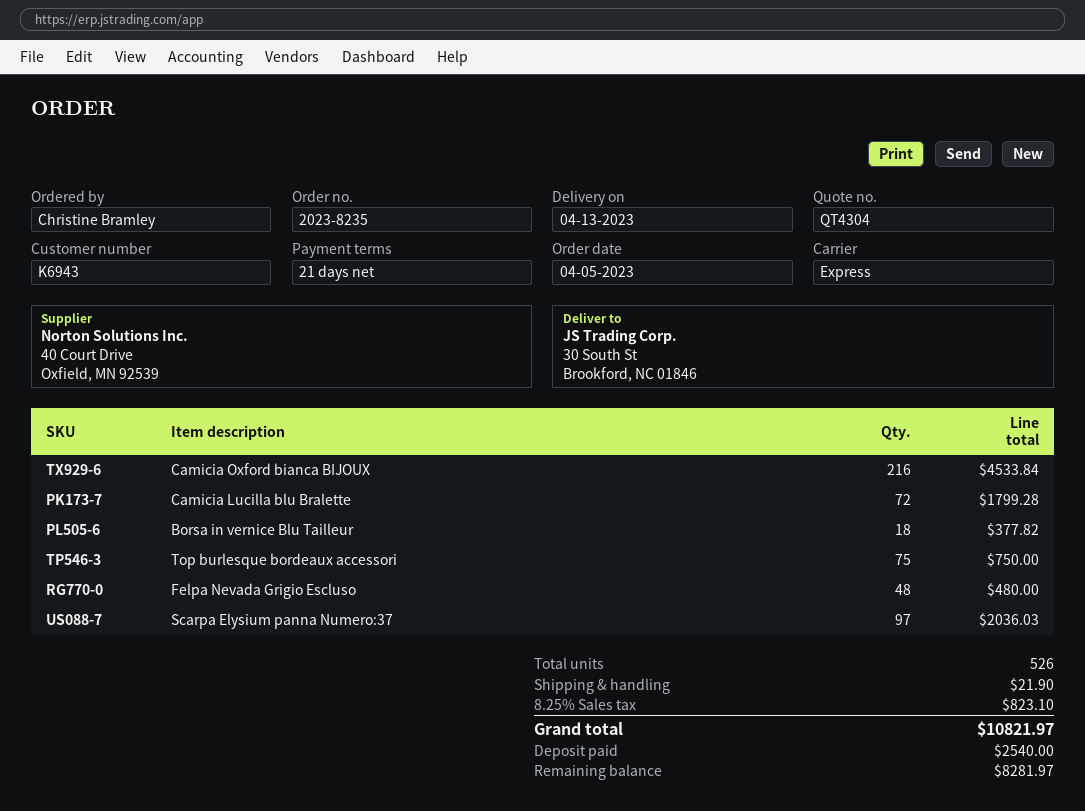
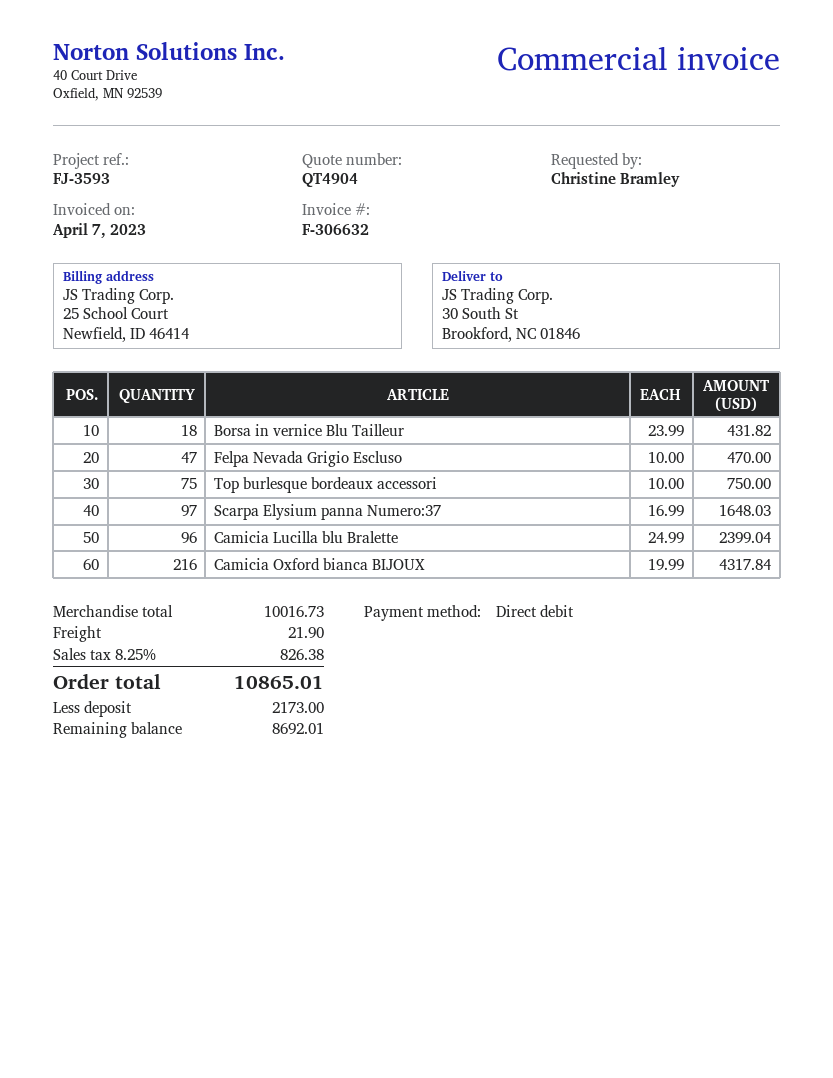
quote number: QT4304 -> QT4904
Camicia Oxford bianca BIJOUX: 216 for 4533.84 -> 216 for 4317.84
Camicia Lucilla blu Bralette: 72 for 1799.28 -> 96 for 2399.04
Borsa in vernice Blu Tailleur: 18 for 377.82 -> 18 for 431.82
Felpa Nevada Grigio Escluso: 48 for 480.00 -> 47 for 470.00
Scarpa Elysium panna Numero:37: 97 for 2036.03 -> 97 for 1648.03
tax: 8.25% = 823.10 -> 8.25% = 826.38
total: 10821.97 -> 10865.01
deposit: 2540.00 -> 2173.00
balance: 8281.97 -> 8692.01

